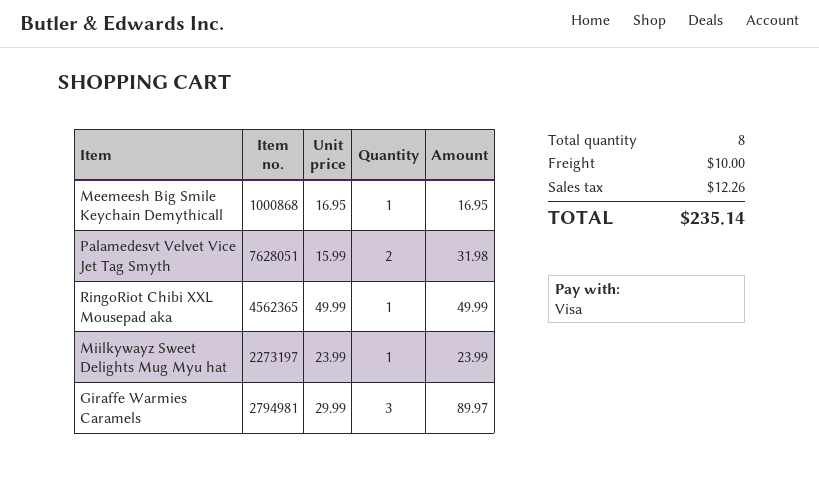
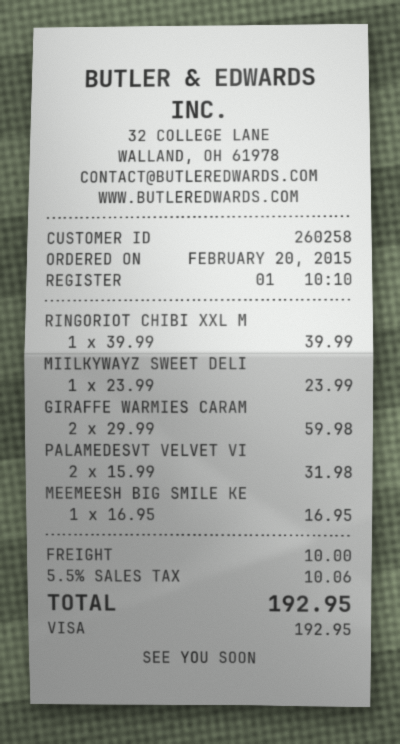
RingoRiot Chibi XXL Mousepad aka: 1 x 49.99 = 49.99 -> 1 x 39.99 = 39.99
Giraffe Warmies Caramels: 3 x 29.99 = 89.97 -> 2 x 29.99 = 59.98
tax: 12.26 -> 10.06
total: 235.14 -> 192.95

